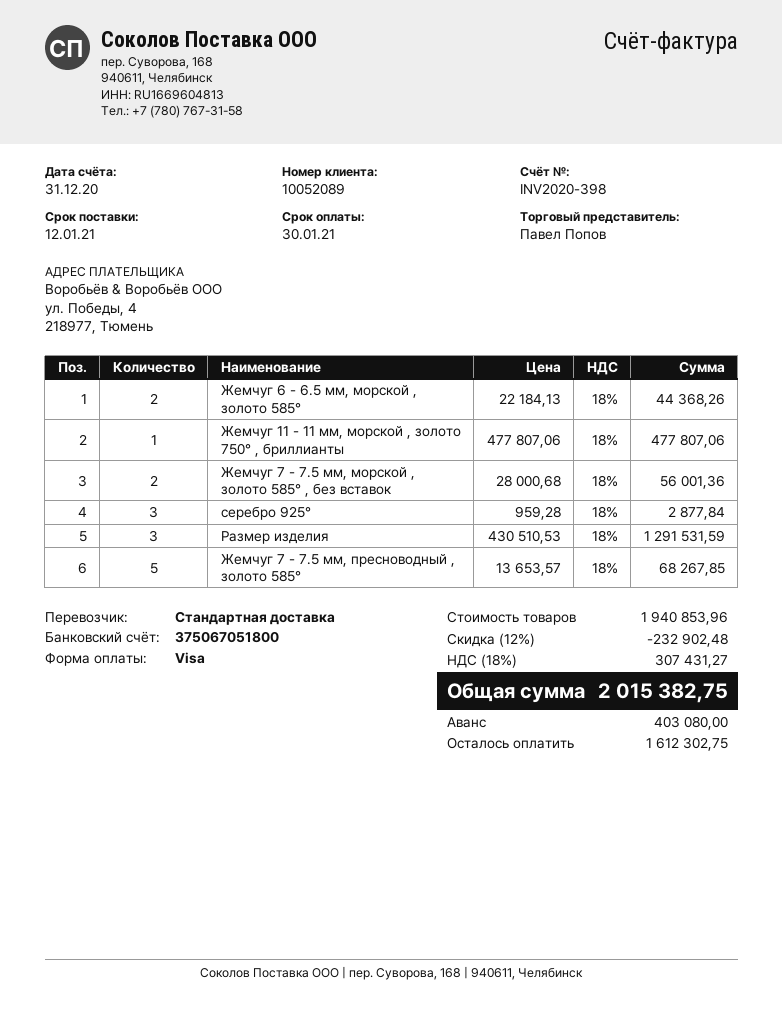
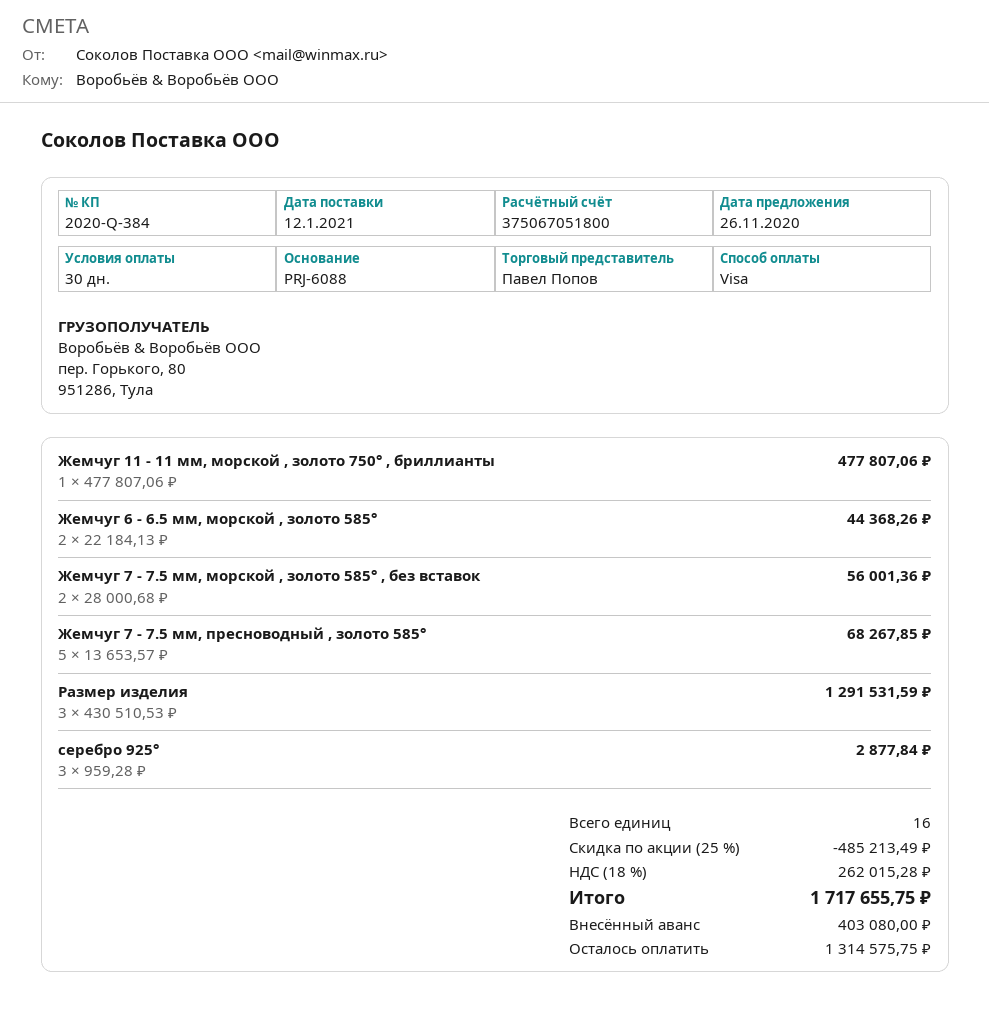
discount: 12% = 232902.48 -> 25% = 485213.49
tax: 18% = 307431.27 -> 18% = 262015.28
total: 2015382.75 -> 1717655.75
balance: 1612302.75 -> 1314575.75

